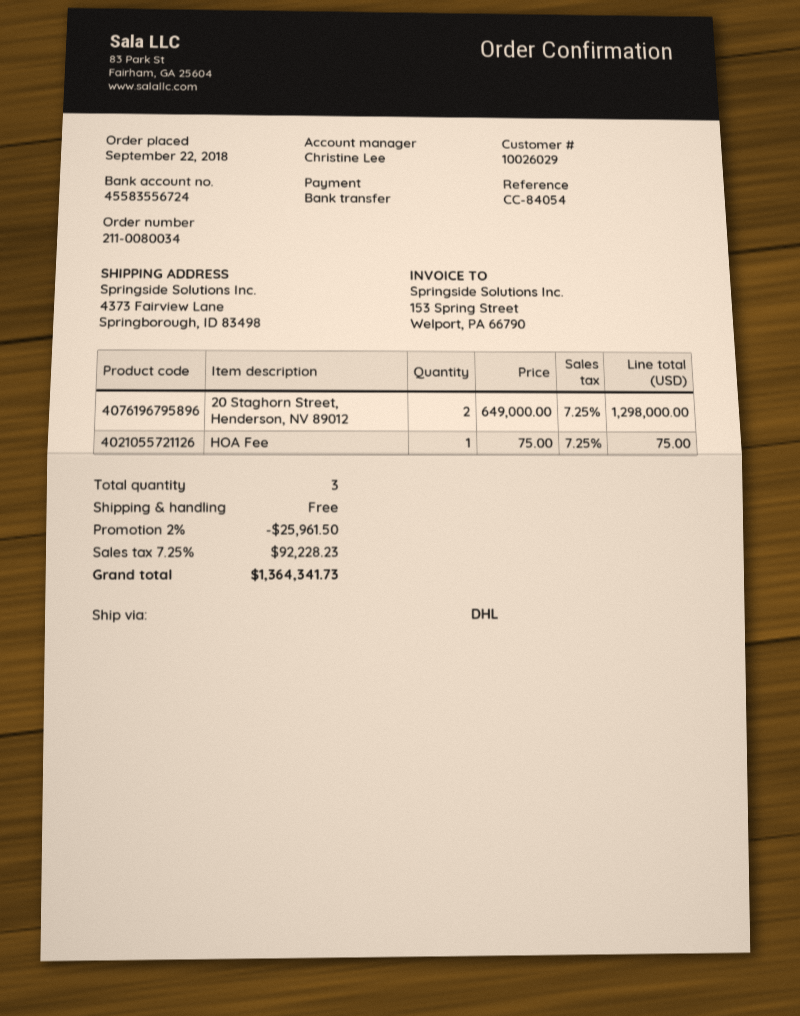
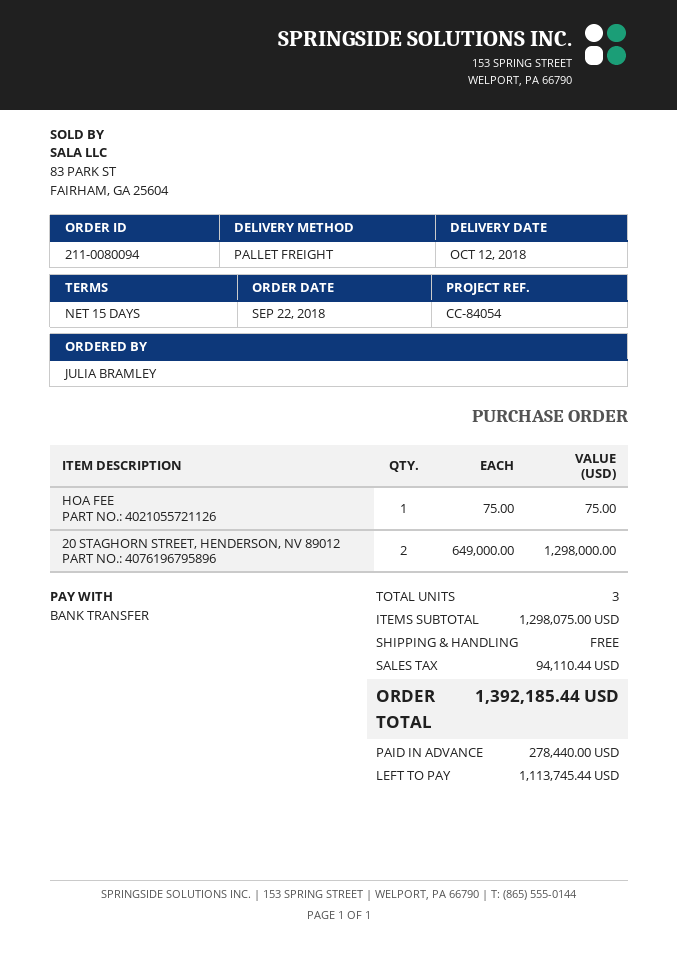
order number: 211-0080034 -> 211-0080094
shipping method: DHL -> pallet freight
discount: 2% = 25961.50 -> none
tax: 92228.23 -> 94110.44
total: 1364341.73 -> 1392185.44

